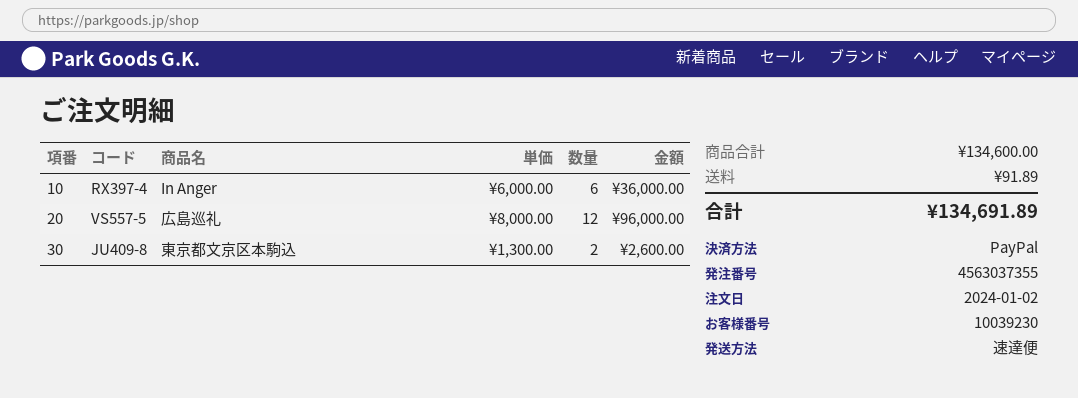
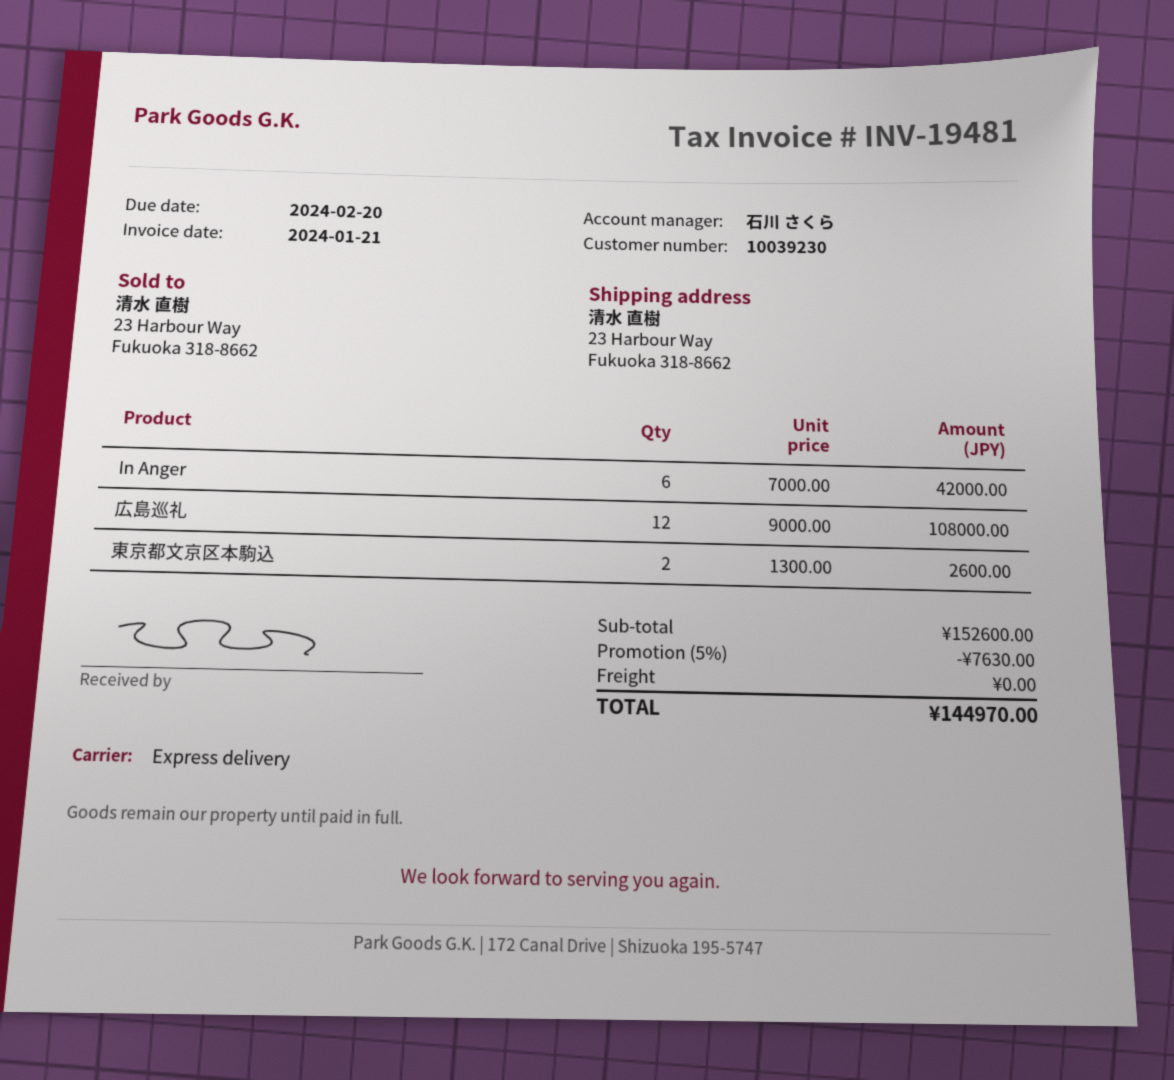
In Anger: 6 x 6000.00 = 36000.00 -> 6 x 7000.00 = 42000.00
広島巡礼: 12 x 8000.00 = 96000.00 -> 12 x 9000.00 = 108000.00
subtotal: 134600.00 -> 152600.00
discount: none -> 5% = 7630.00
shipping: 91.89 -> 0.00
total: 134691.89 -> 144970.00

